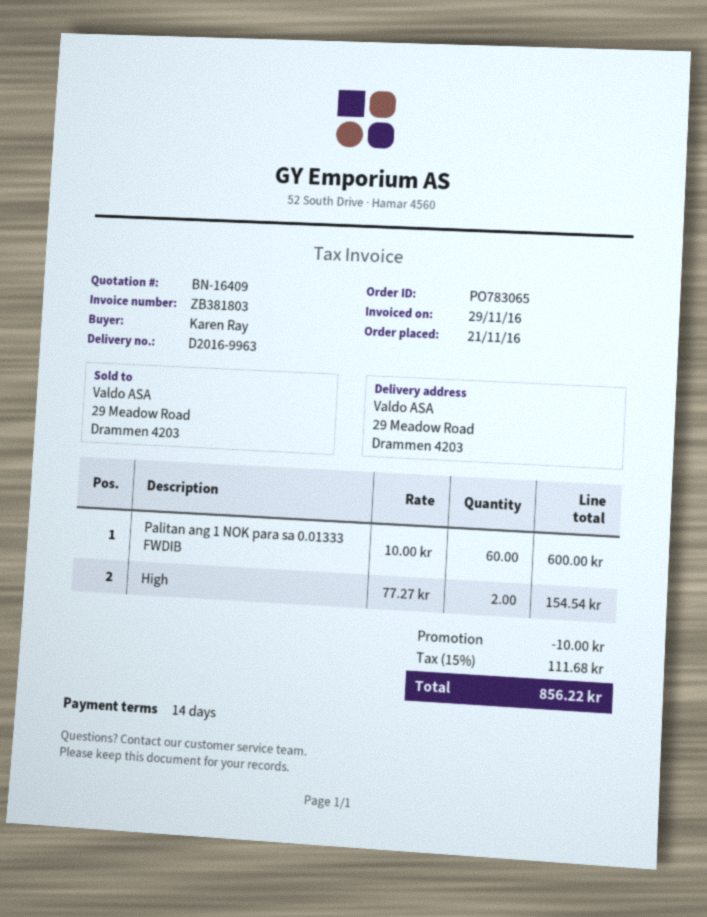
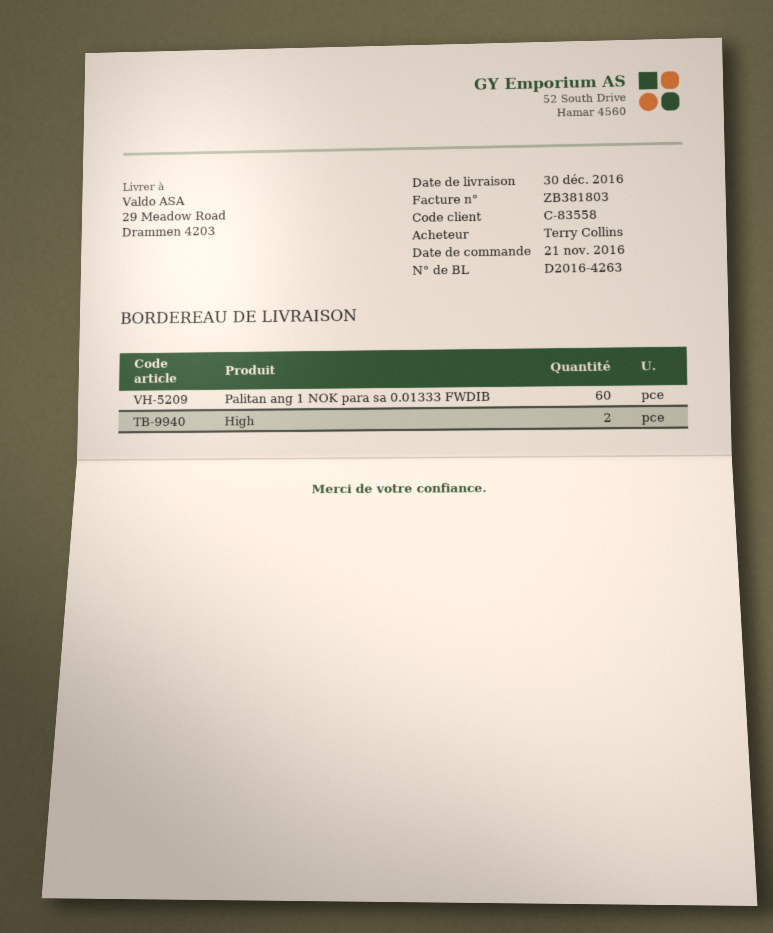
delivery note number: D2016-9963 -> D2016-4263
ordered by: Karen Ray -> Terry Collins

